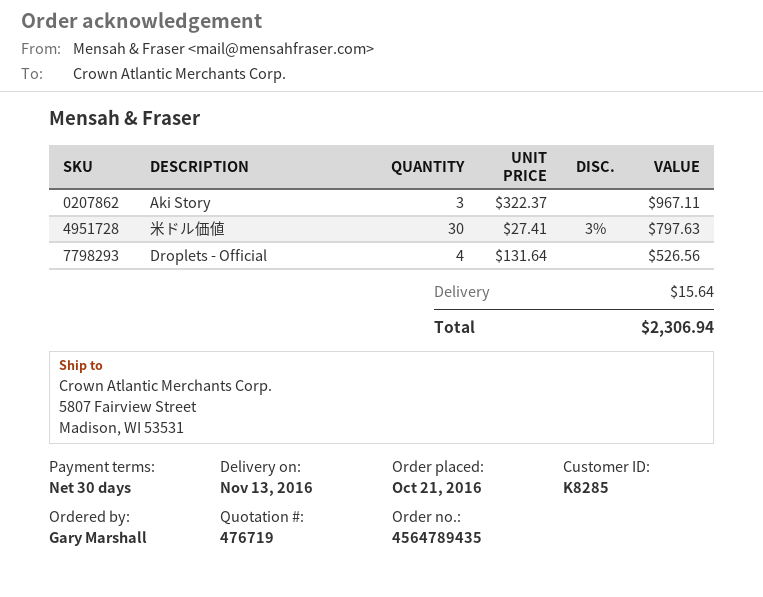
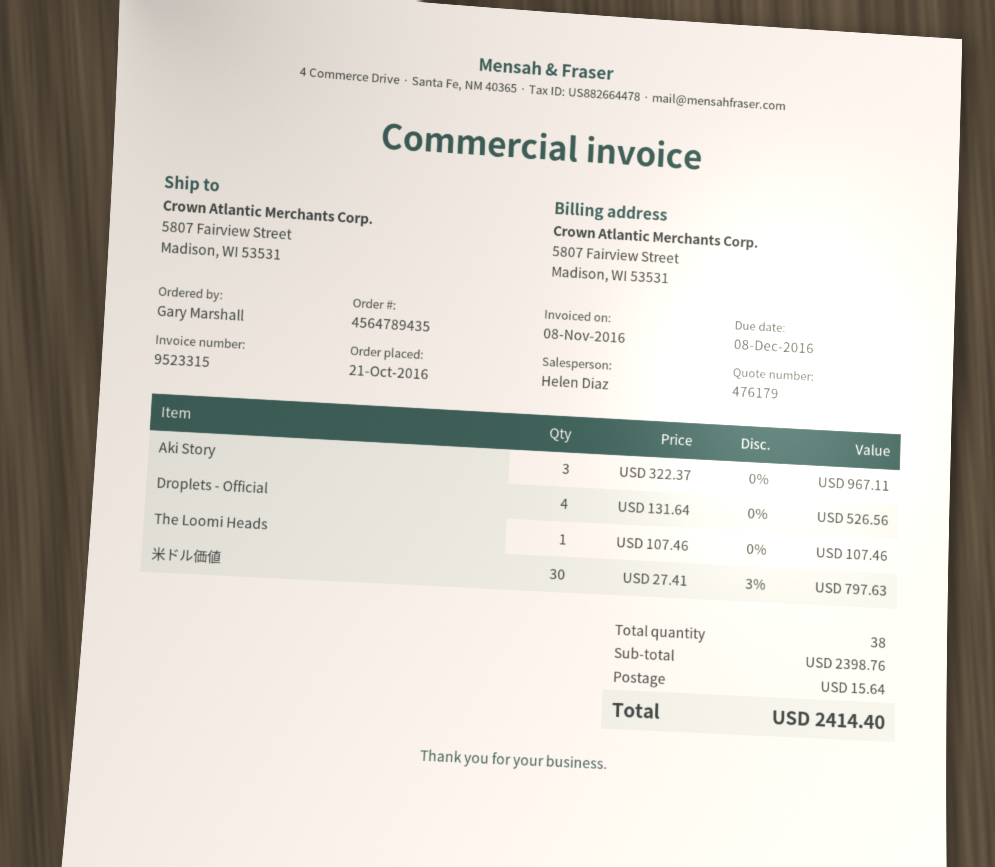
quote number: 476719 -> 476179
The Loomi Heads: none -> 1 x 107.46 = 107.46
total: 2306.94 -> 2414.40

